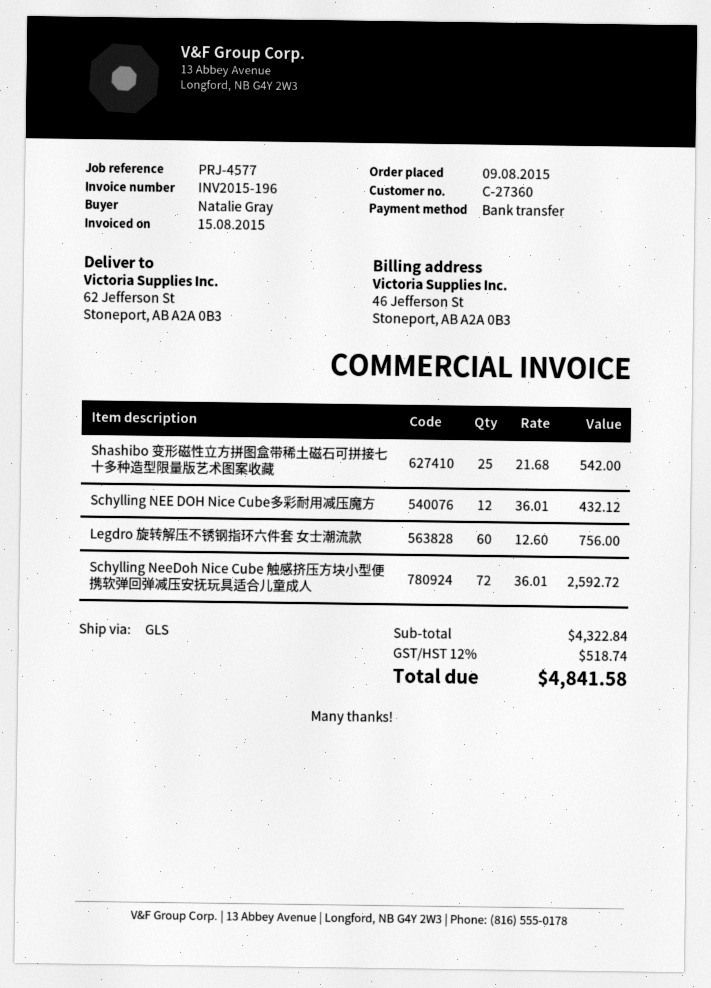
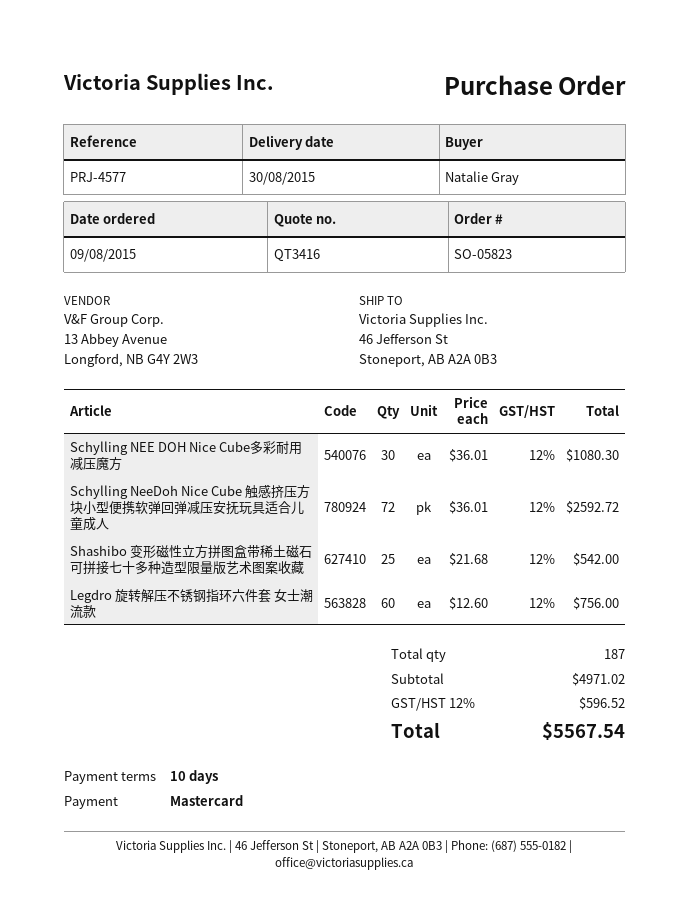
payment method: bank transfer -> Mastercard
ship to: 62 Jefferson St, Stoneport, AB A2A 0B3 -> 46 Jefferson St, Stoneport, AB A2A 0B3
Schylling NEE DOH Nice Cube多彩耐用减压魔方: 12 x 36.01 = 432.12 -> 30 x 36.01 = 1080.30
subtotal: 4322.84 -> 4971.02
tax: 12% = 518.74 -> 12% = 596.52
total: 4841.58 -> 5567.54

